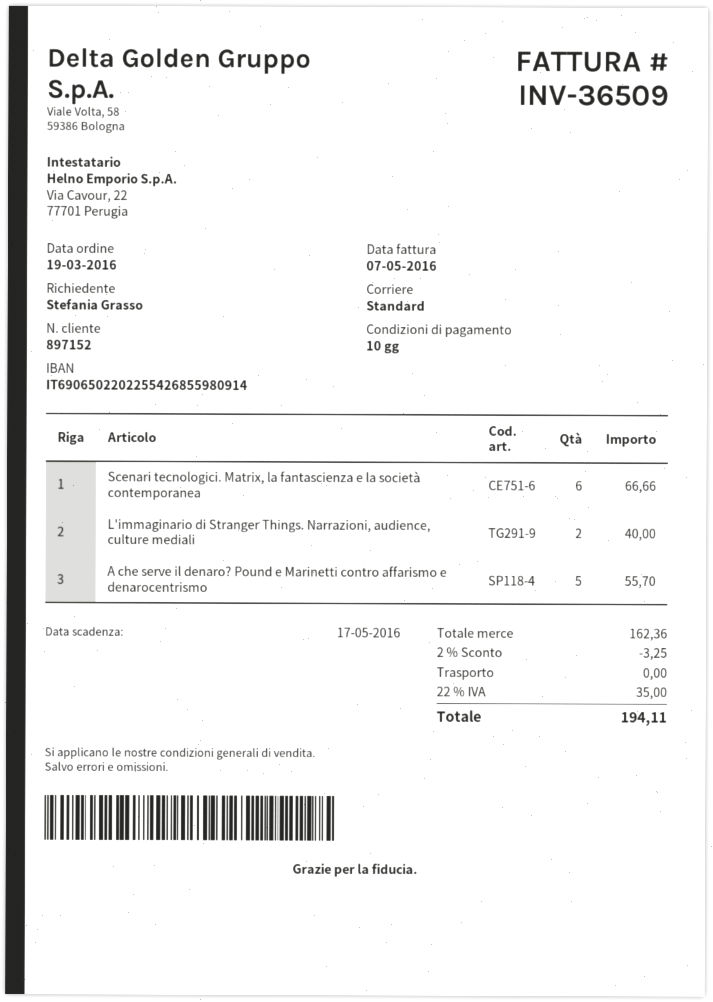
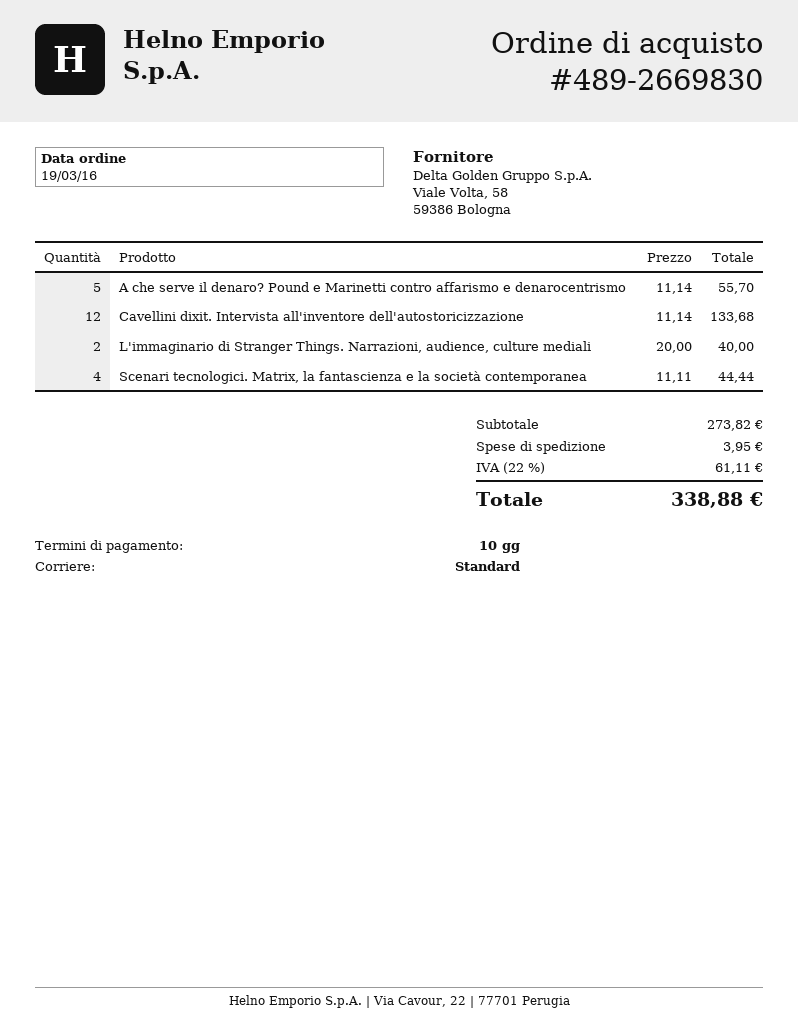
Scenari tecnologici. Matrix, la fantascienza e la società contemporanea: 6 for 66.66 -> 4 for 44.44
Cavellini dixit. Intervista all'inventore dell'autostoricizzazione: none -> 12 for 133.68
subtotal: 162.36 -> 273.82
discount: 2% = 3.25 -> none
shipping: 0.00 -> 3.95
tax: 22% = 35.00 -> 22% = 61.11
total: 194.11 -> 338.88

